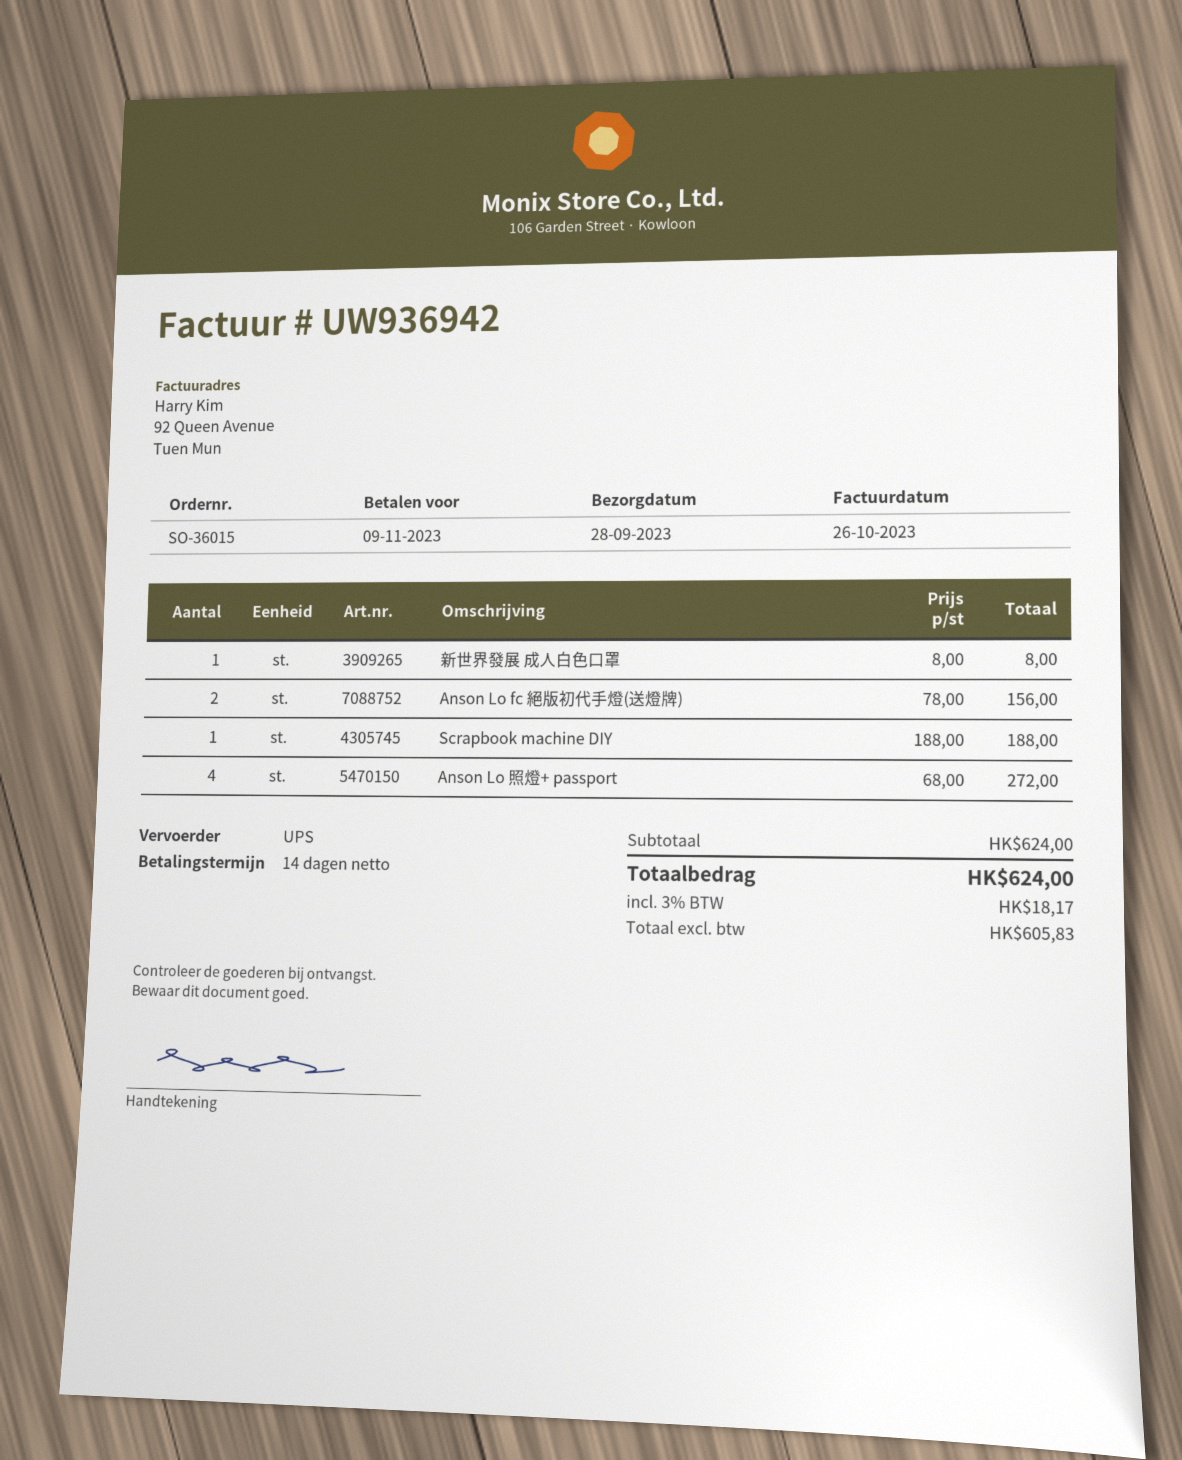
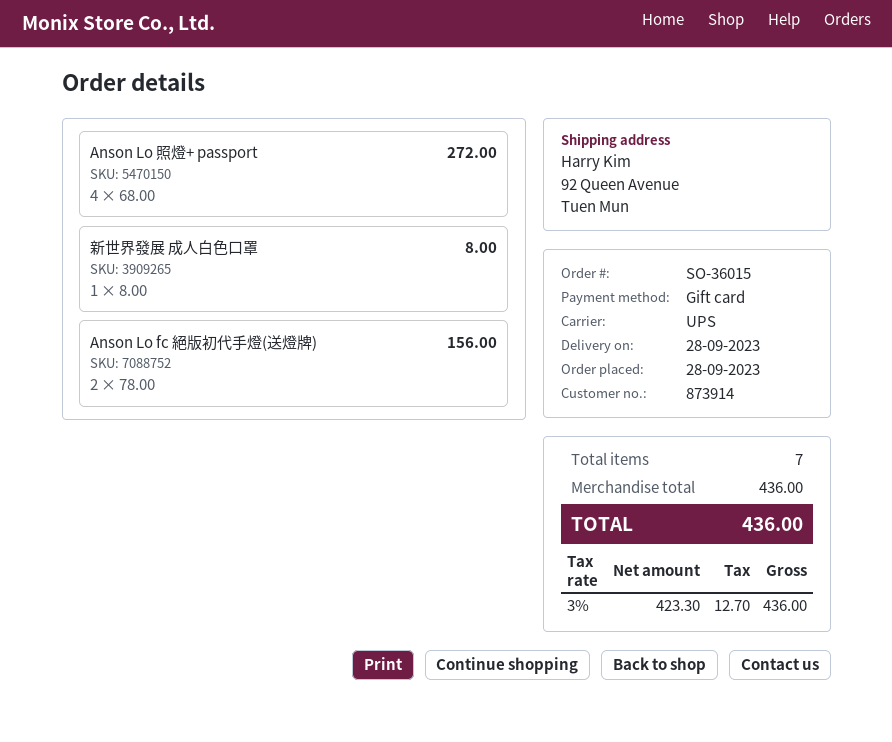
Scrapbook machine DIY: 1 x 188.00 = 188.00 -> none
subtotal: 624.00 -> 436.00
net: 605.83 -> 423.30
tax: 3% = 18.17 -> 3% = 12.70
total: 624.00 -> 436.00

